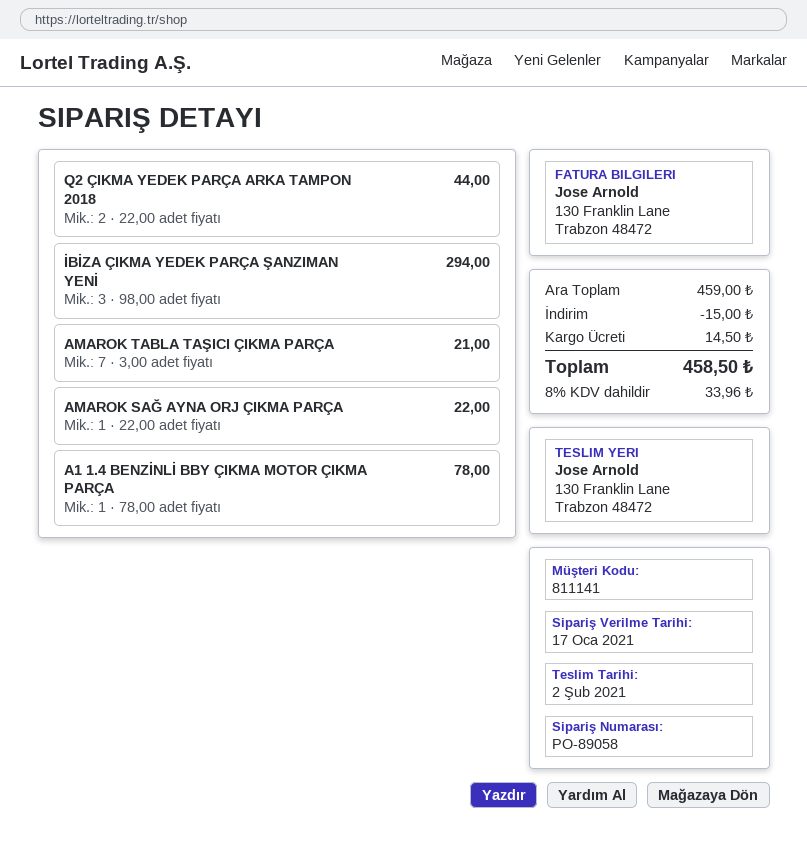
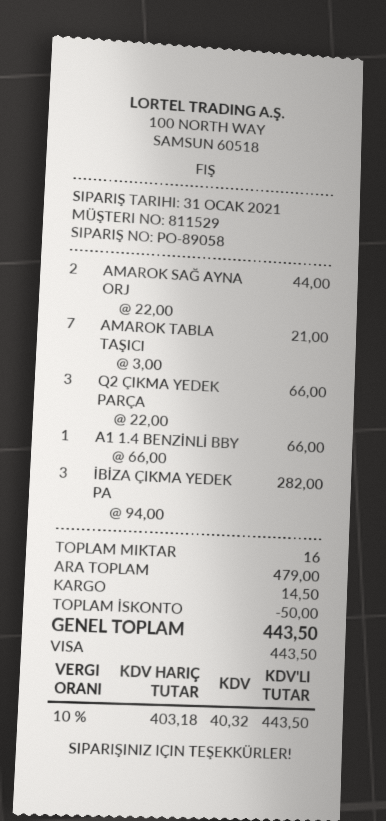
order date: 2021-01-17 -> 2021-01-31
customer number: 811141 -> 811529
Q2 ÇIKMA YEDEK PARÇA ARKA TAMPON 2018: 2 x 22.00 = 44.00 -> 3 x 22.00 = 66.00
İBİZA ÇIKMA YEDEK PARÇA ŞANZIMAN YENİ: 3 x 98.00 = 294.00 -> 3 x 94.00 = 282.00
AMAROK SAĞ AYNA ORJ ÇIKMA PARÇA: 1 x 22.00 = 22.00 -> 2 x 22.00 = 44.00
A1 1.4 BENZİNLİ BBY ÇIKMA MOTOR ÇIKMA PARÇA: 1 x 78.00 = 78.00 -> 1 x 66.00 = 66.00
subtotal: 459.00 -> 479.00
discount: 15.00 -> 50.00
tax: 8% = 33.96 -> 10% = 40.32
total: 458.50 -> 443.50

